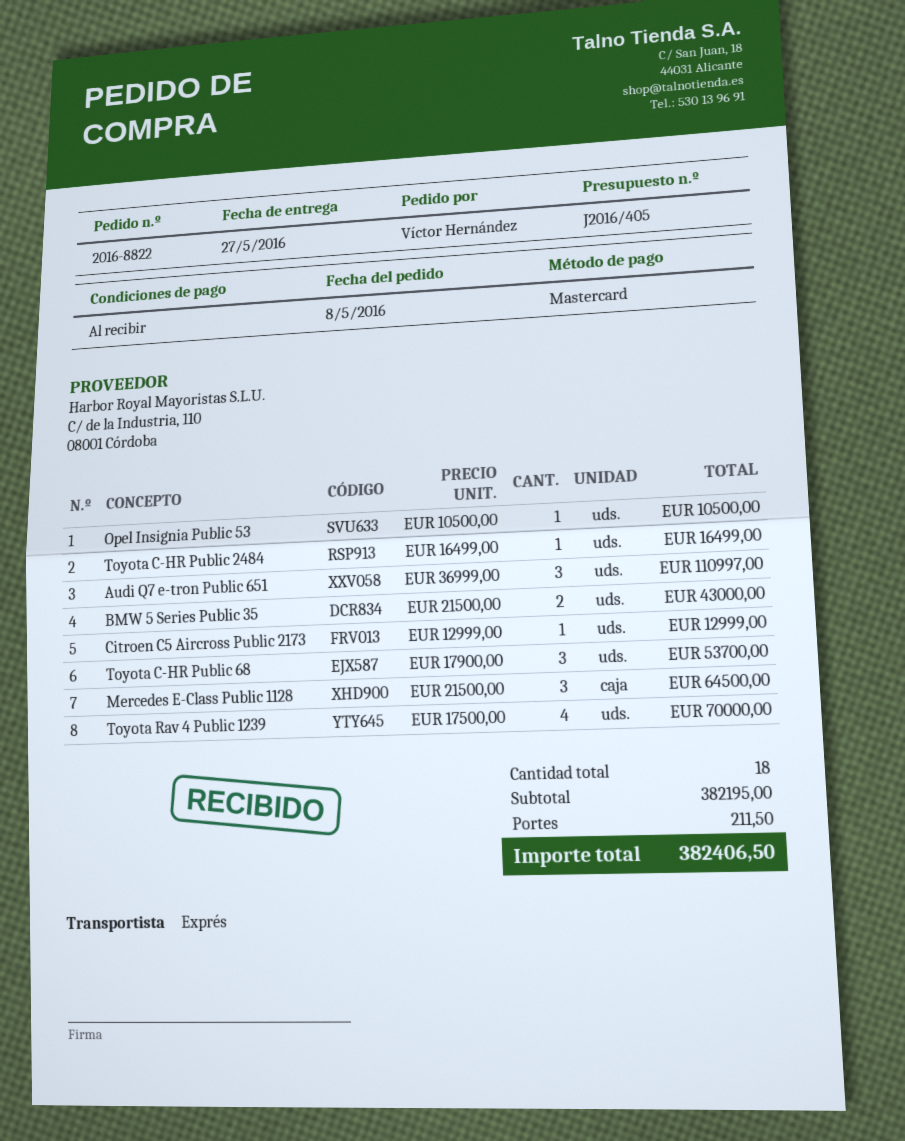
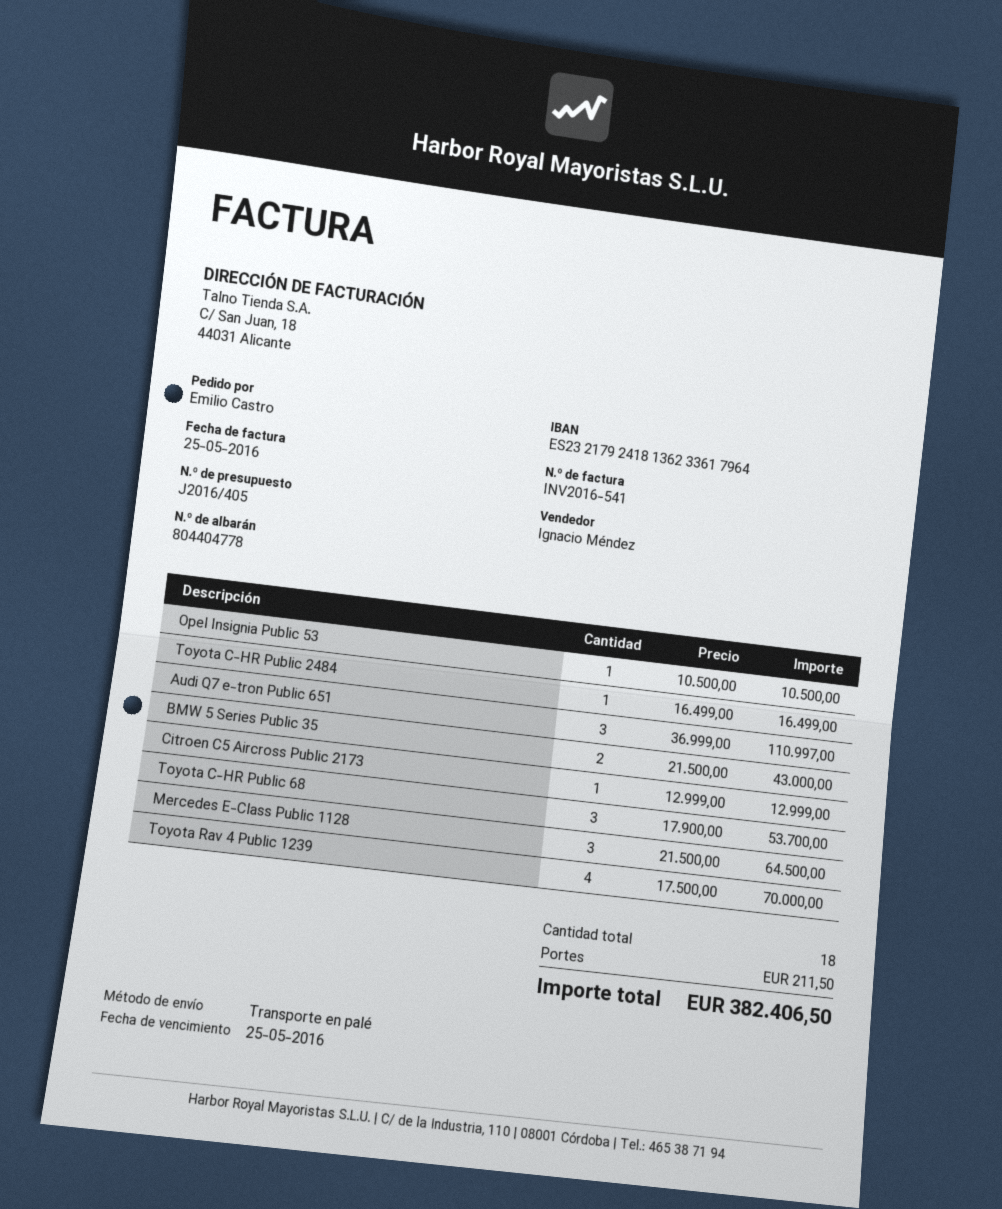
ordered by: Víctor Hernández -> Emilio Castro
shipping method: express -> pallet freight

